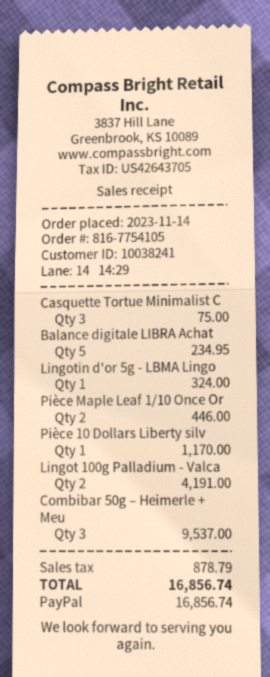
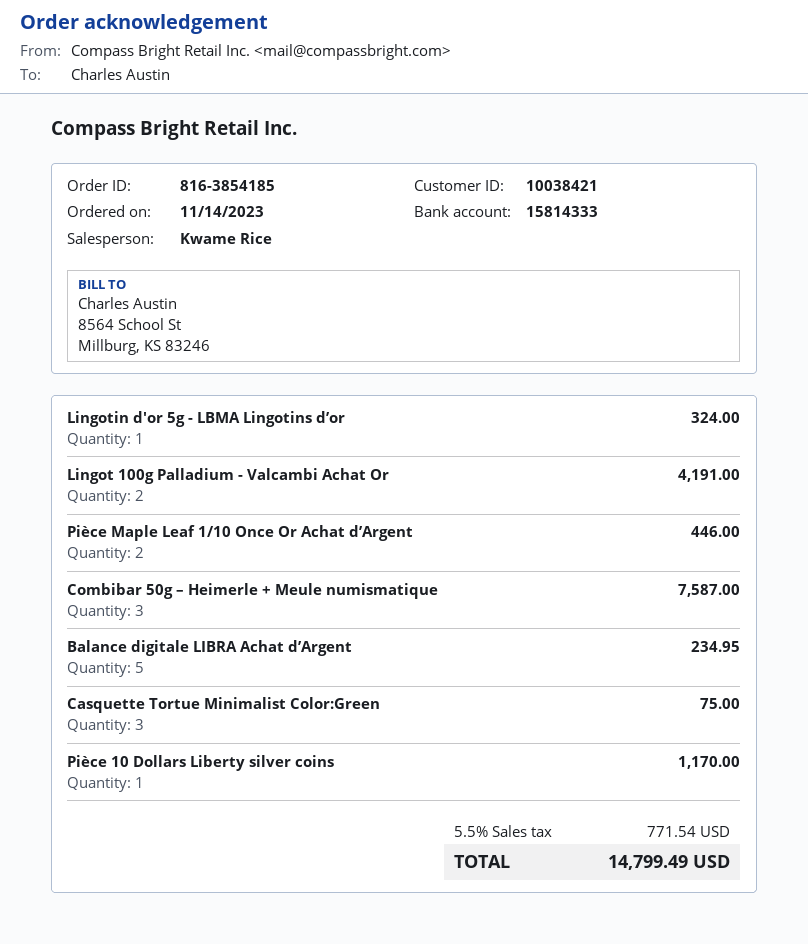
order number: 816-7754105 -> 816-3854185
customer number: 10038241 -> 10038421
Combibar 50g – Heimerle + Meu: 3 for 9537.00 -> 3 for 7587.00
tax: 878.79 -> 771.54
total: 16856.74 -> 14799.49

